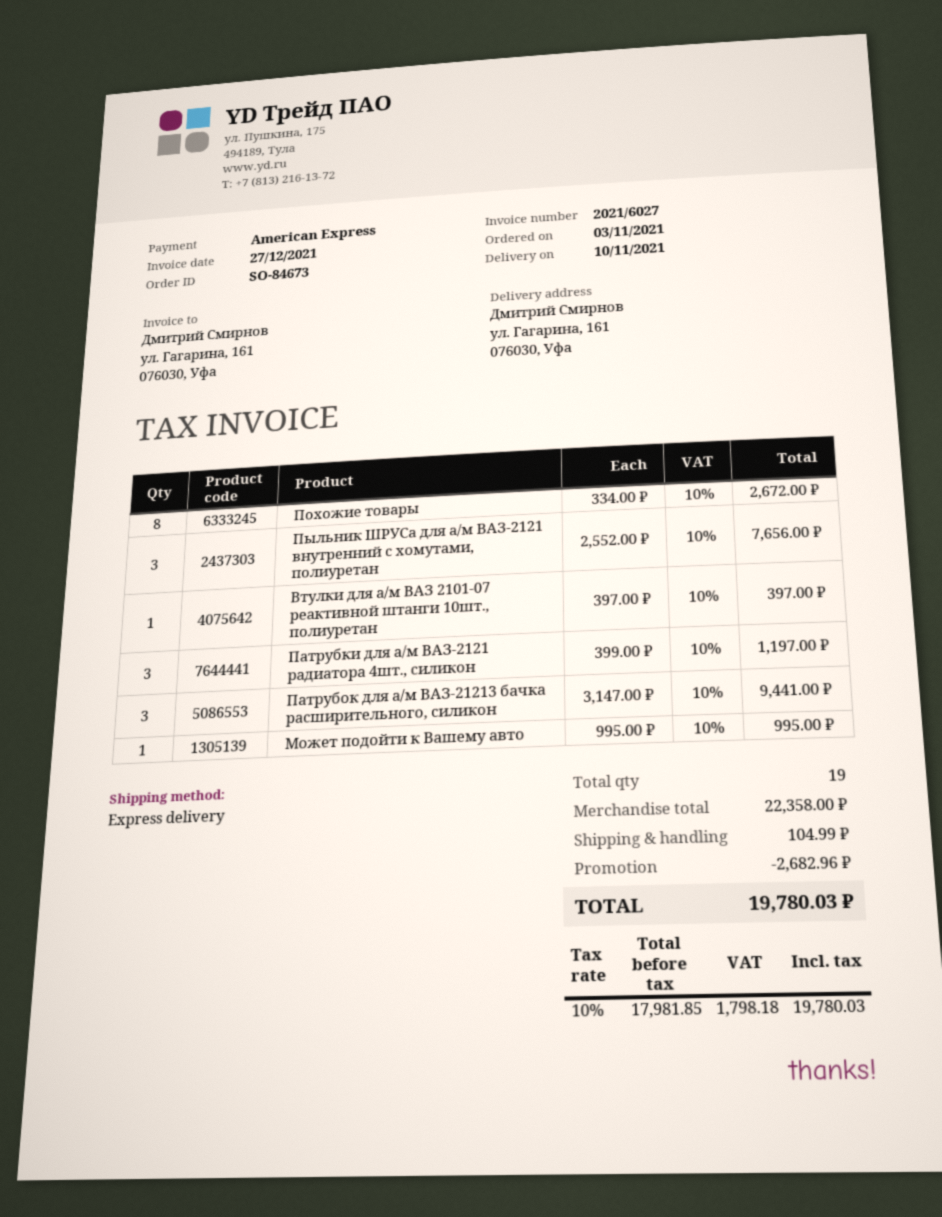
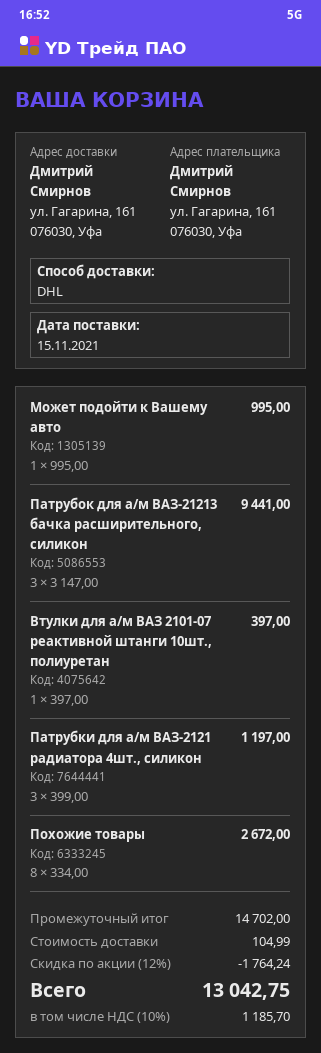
delivery date: 2021-11-10 -> 2021-11-15
shipping method: express -> DHL
Пыльник ШРУСа для а/м ВАЗ-2121 внутренний с хомутами, полиуретан: 3 x 2552.00 = 7656.00 -> none
subtotal: 22358.00 -> 14702.00
discount: 2682.96 -> 1764.24
tax: 10% = 1798.18 -> 10% = 1185.70
total: 19780.03 -> 13042.75

